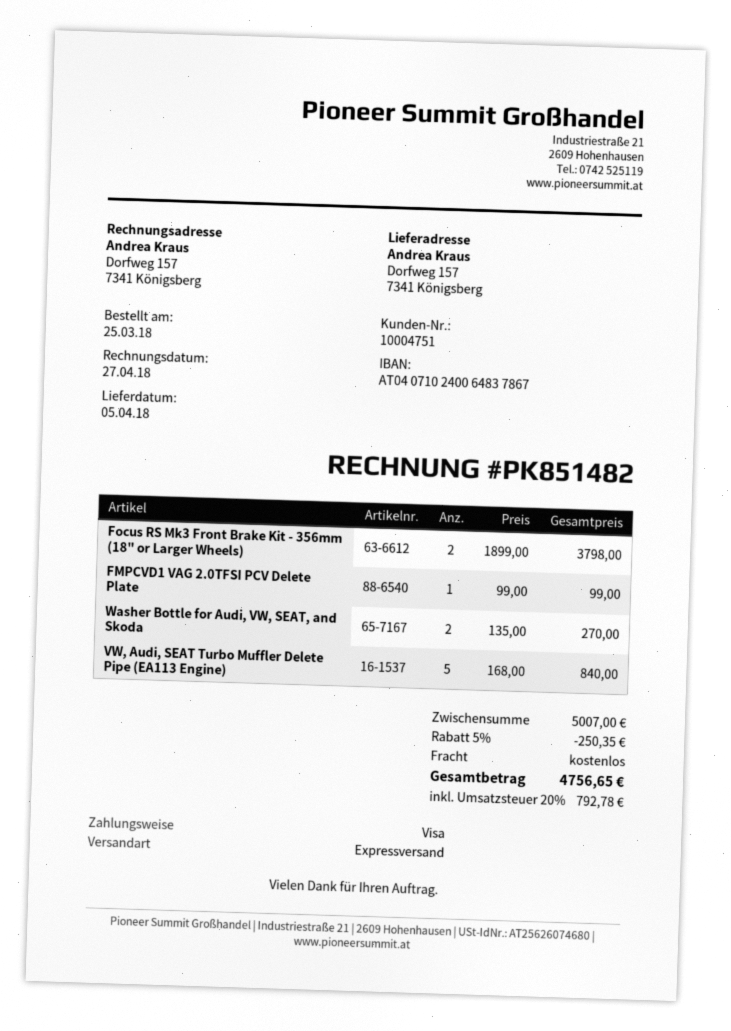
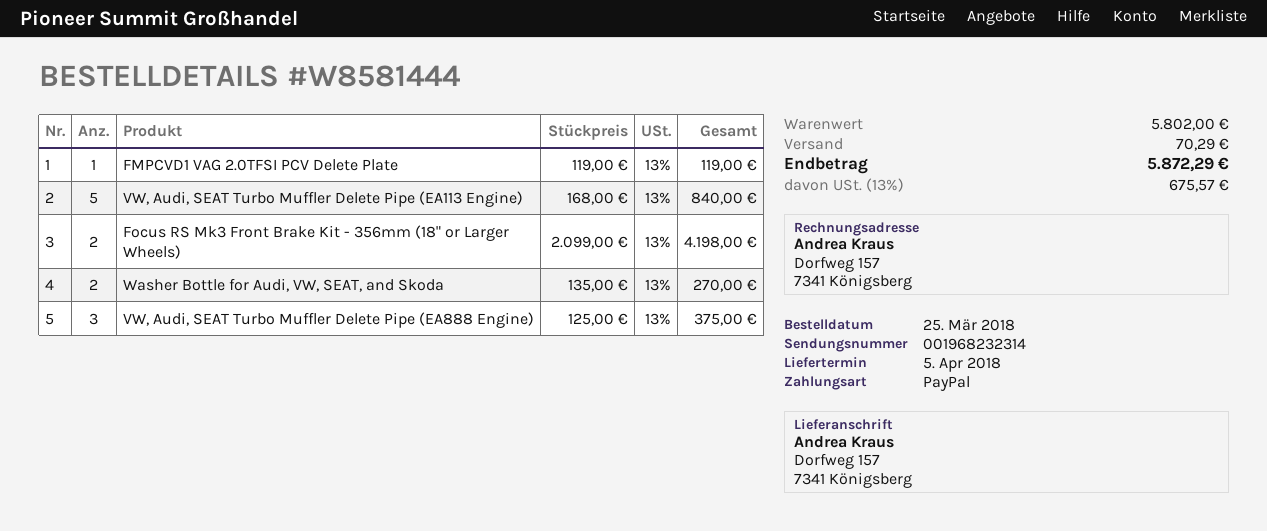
payment method: Visa -> PayPal
Focus RS Mk3 Front Brake Kit - 356mm (18" or Larger Wheels): 2 x 1899.00 = 3798.00 -> 2 x 2099.00 = 4198.00
FMPCVD1 VAG 2.0TFSI PCV Delete Plate: 1 x 99.00 = 99.00 -> 1 x 119.00 = 119.00
VW, Audi, SEAT Turbo Muffler Delete Pipe (EA888 Engine): none -> 3 x 125.00 = 375.00
subtotal: 5007.00 -> 5802.00
discount: 5% = 250.35 -> none
shipping: 0.00 -> 70.29
tax: 20% = 792.78 -> 13% = 675.57
total: 4756.65 -> 5872.29

